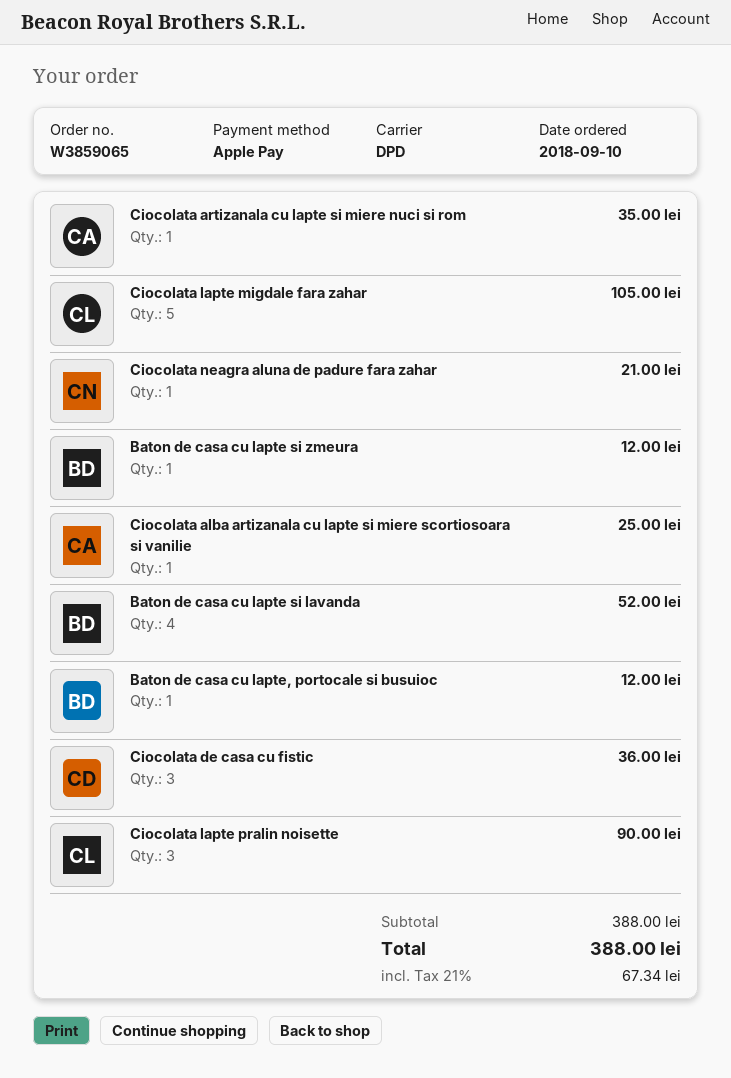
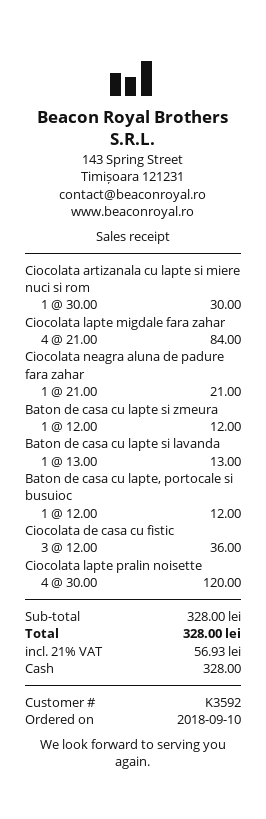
payment method: Apple Pay -> cash
Ciocolata artizanala cu lapte si miere nuci si rom: 1 for 35.00 -> 1 for 30.00
Ciocolata lapte migdale fara zahar: 5 for 105.00 -> 4 for 84.00
Ciocolata alba artizanala cu lapte si miere scortiosoara si vanilie: 1 for 25.00 -> none
Baton de casa cu lapte si lavanda: 4 for 52.00 -> 1 for 13.00
Ciocolata lapte pralin noisette: 3 for 90.00 -> 4 for 120.00
subtotal: 388.00 -> 328.00
tax: 21% = 67.34 -> 21% = 56.93
total: 388.00 -> 328.00

